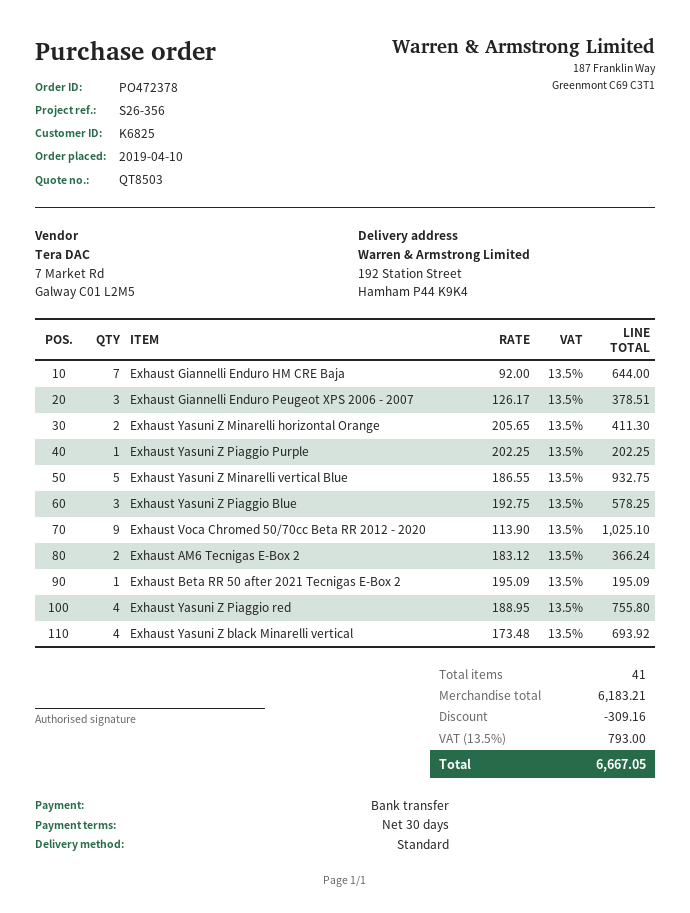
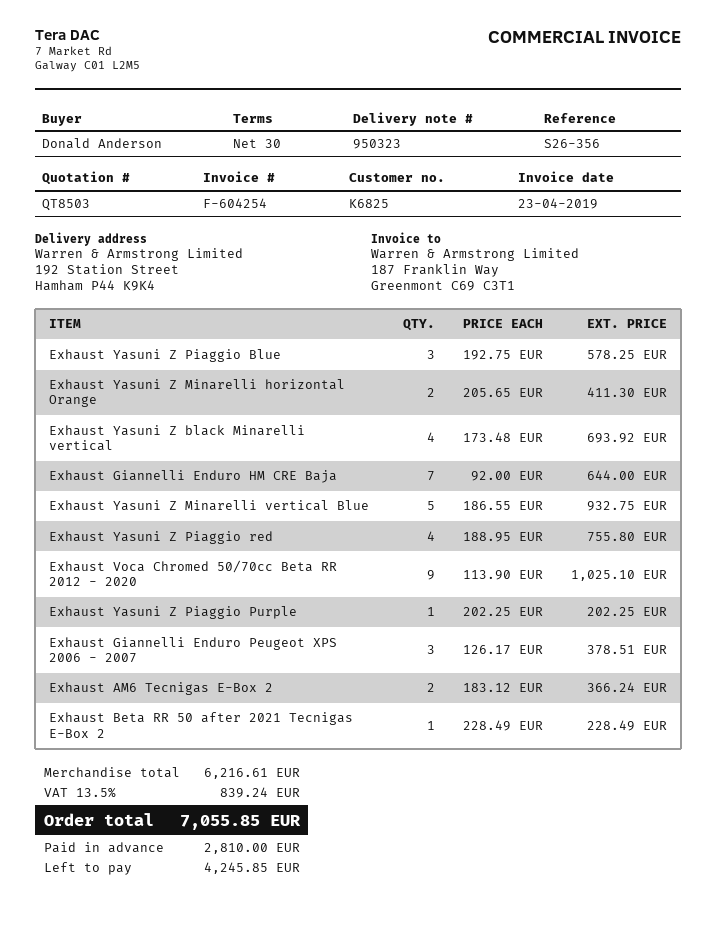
Exhaust Beta RR 50 after 2021 Tecnigas E-Box 2: 1 x 195.09 = 195.09 -> 1 x 228.49 = 228.49
subtotal: 6183.21 -> 6216.61
discount: 309.16 -> none
tax: 13.5% = 793.00 -> 13.5% = 839.24
total: 6667.05 -> 7055.85

